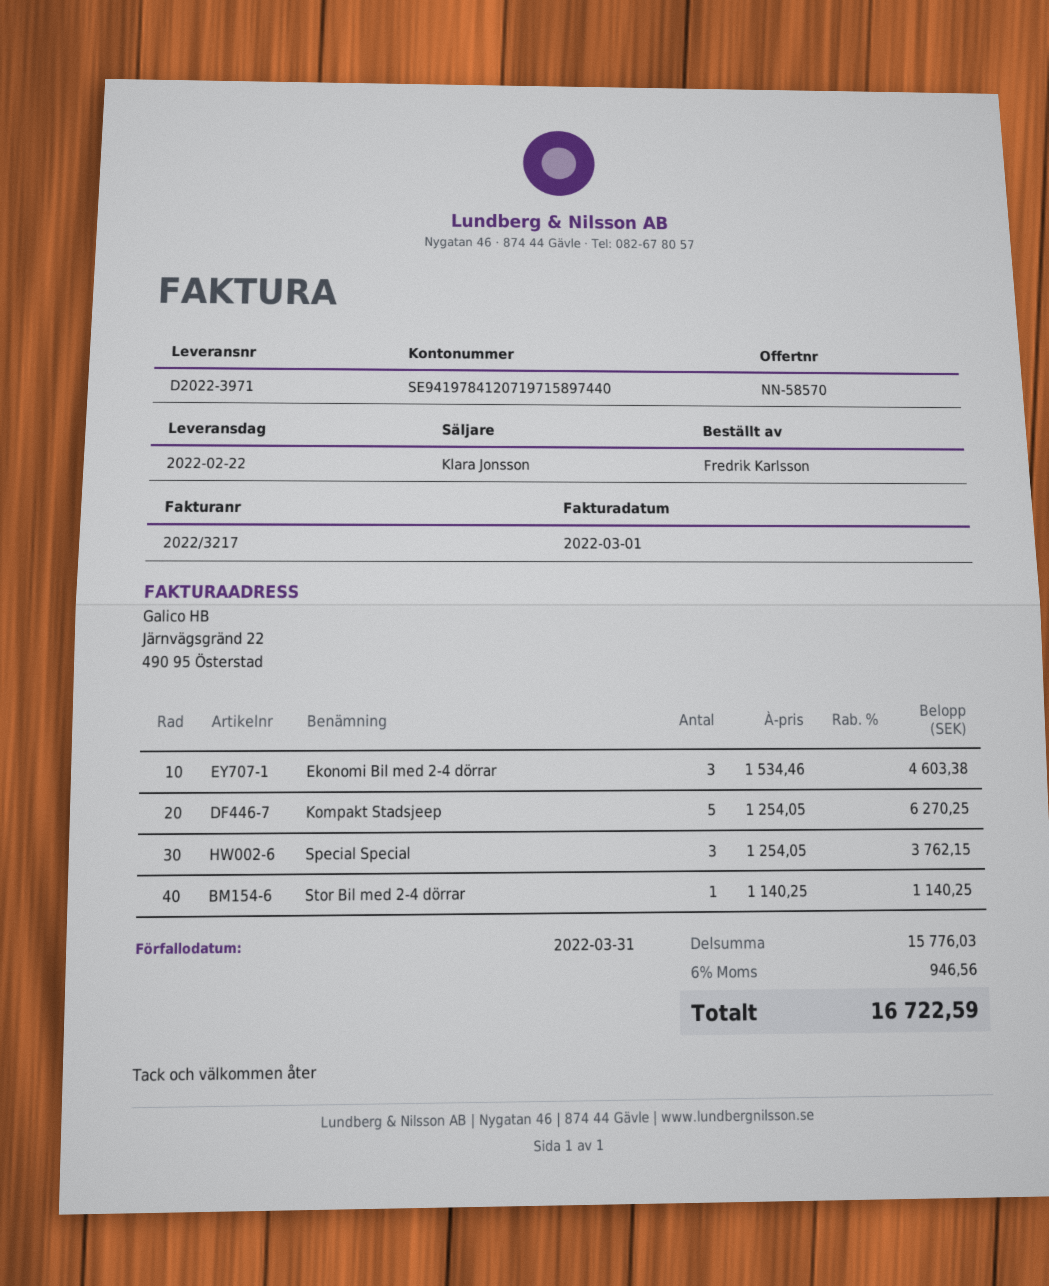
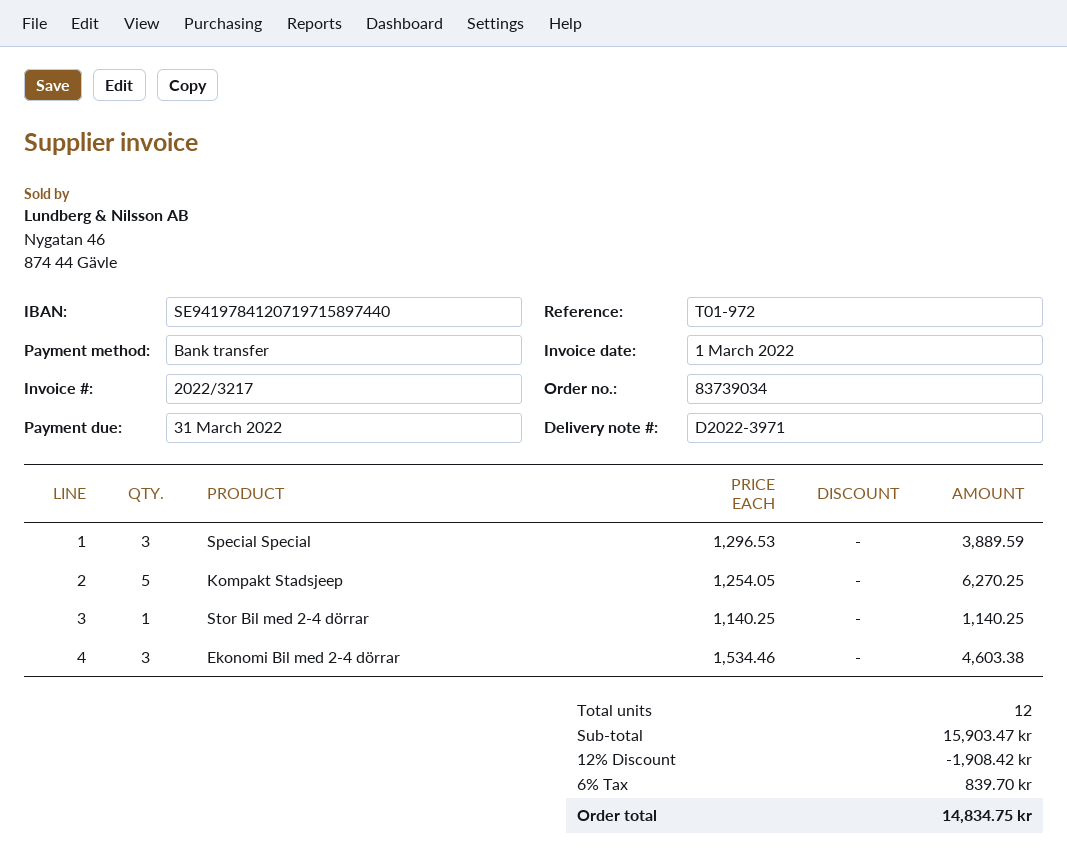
Special Special: 3 x 1254.05 = 3762.15 -> 3 x 1296.53 = 3889.59
subtotal: 15776.03 -> 15903.47
discount: none -> 12% = 1908.42
tax: 6% = 946.56 -> 6% = 839.70
total: 16722.59 -> 14834.75

